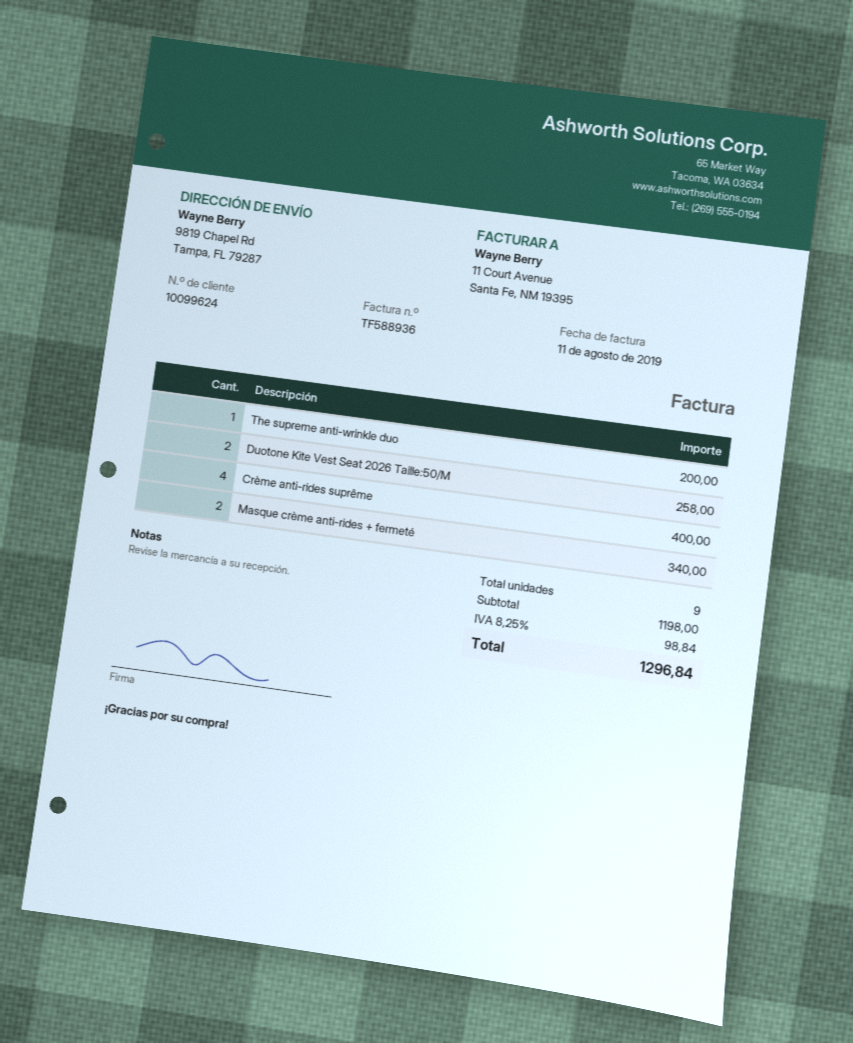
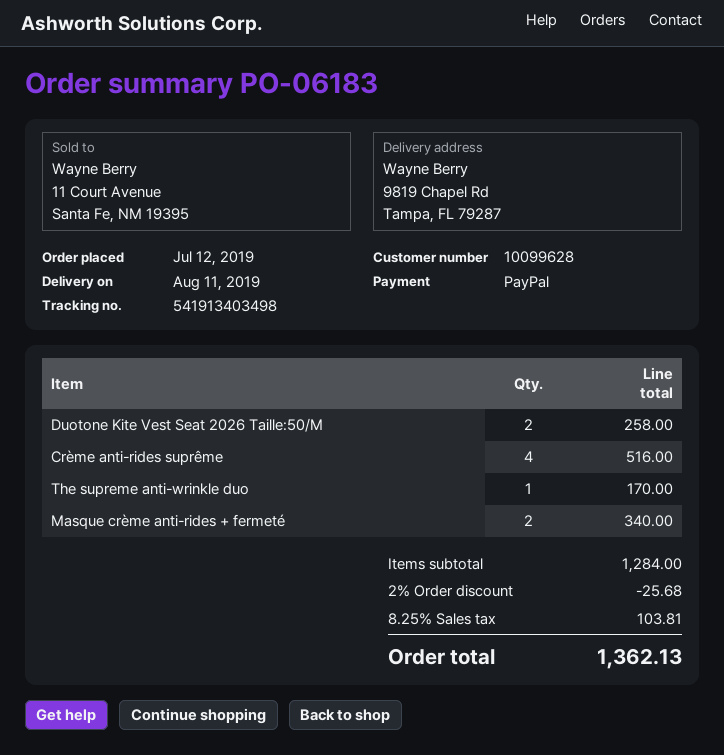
customer number: 10099624 -> 10099628
The supreme anti-wrinkle duo: 1 for 200.00 -> 1 for 170.00
Crème anti-rides suprême: 4 for 400.00 -> 4 for 516.00
subtotal: 1198.00 -> 1284.00
discount: none -> 2% = 25.68
tax: 8.25% = 98.84 -> 8.25% = 103.81
total: 1296.84 -> 1362.13

